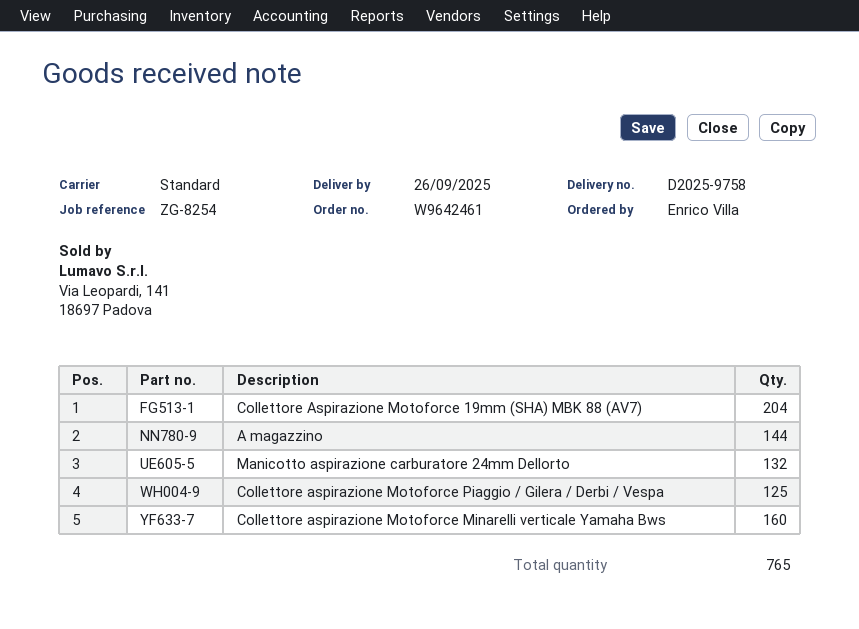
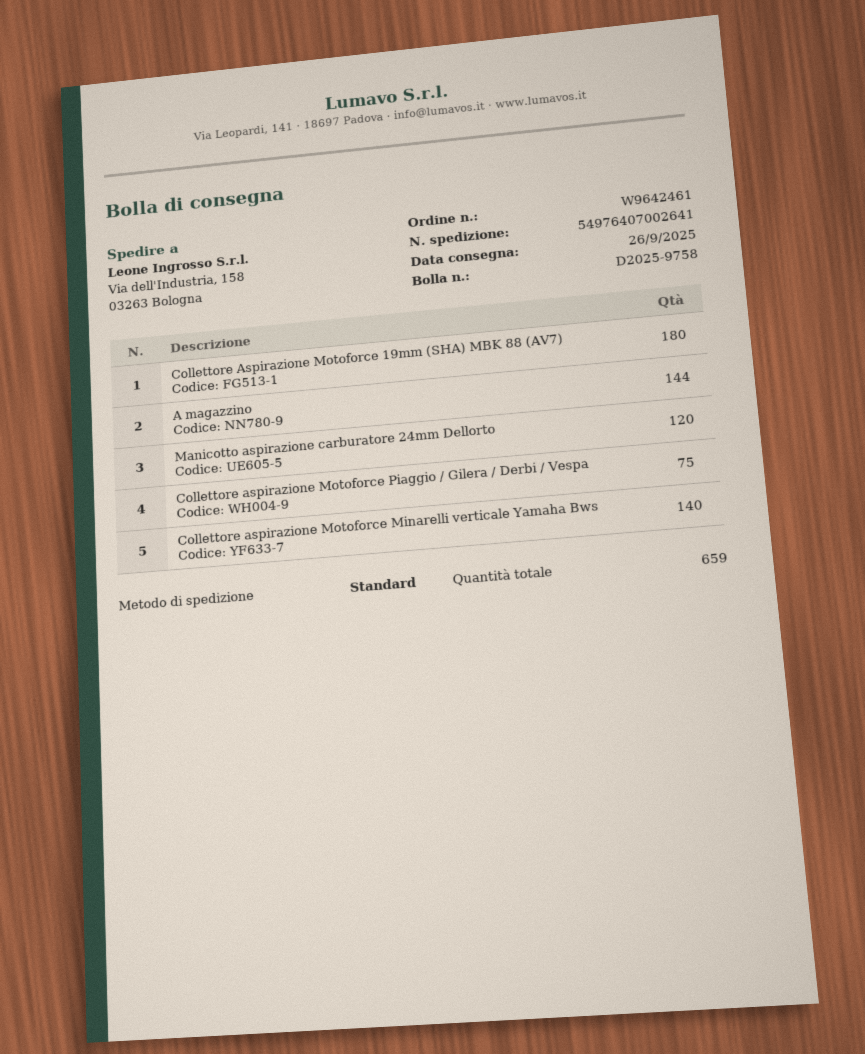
Collettore Aspirazione Motoforce 19mm (SHA) MBK 88 (AV7): 204 -> 180
Manicotto aspirazione carburatore 24mm Dellorto: 132 -> 120
Collettore aspirazione Motoforce Piaggio / Gilera / Derbi / Vespa: 125 -> 75
Collettore aspirazione Motoforce Minarelli verticale Yamaha Bws: 160 -> 140
total quantity: 765 -> 659

